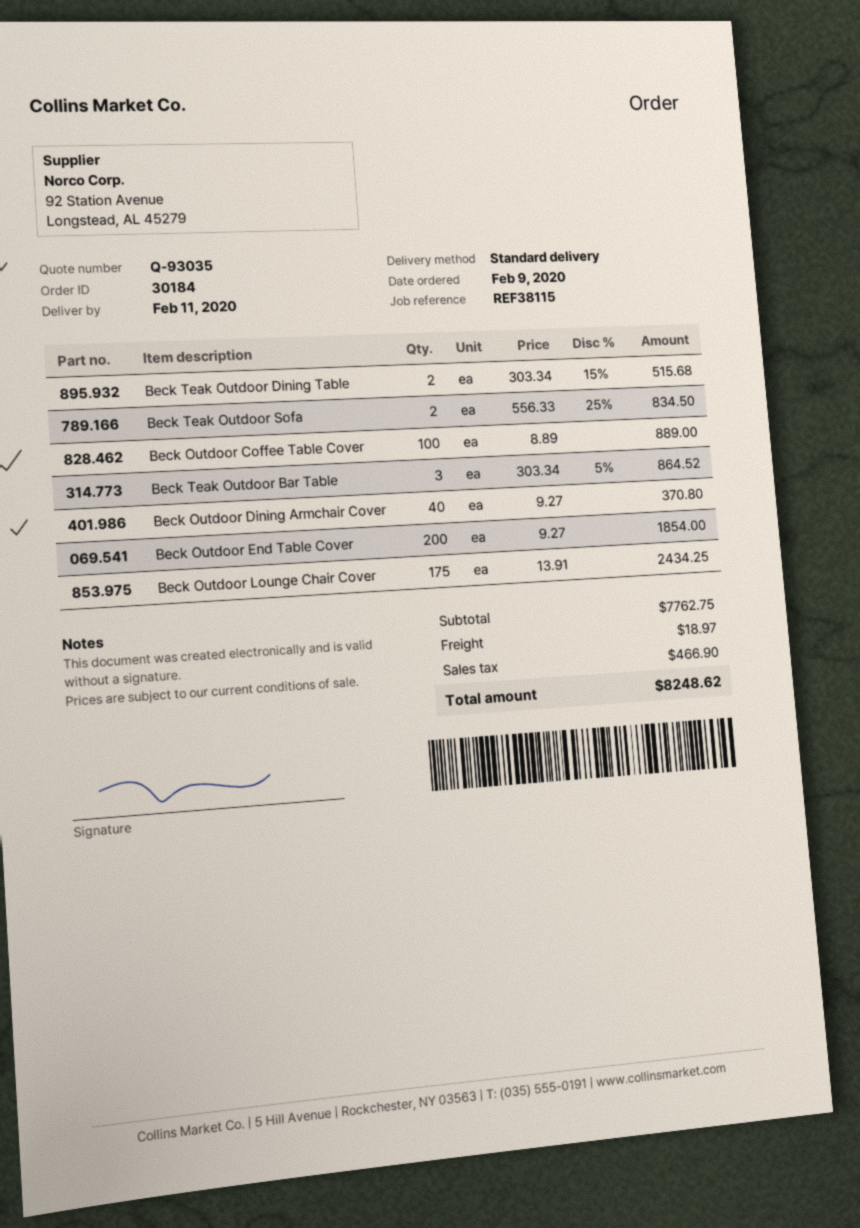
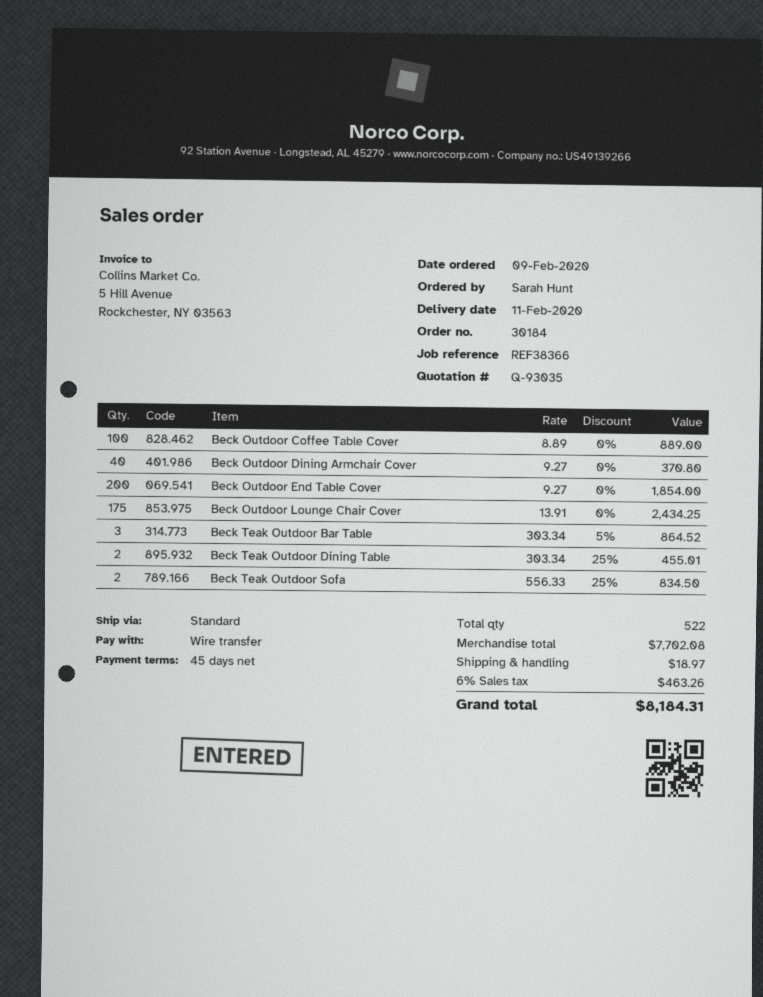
reference: REF38115 -> REF38366
Beck Teak Outdoor Dining Table: 2 x 303.34 - 15% = 515.68 -> 2 x 303.34 - 25% = 455.01
subtotal: 7762.75 -> 7702.08
tax: 466.90 -> 463.26
total: 8248.62 -> 8184.31

